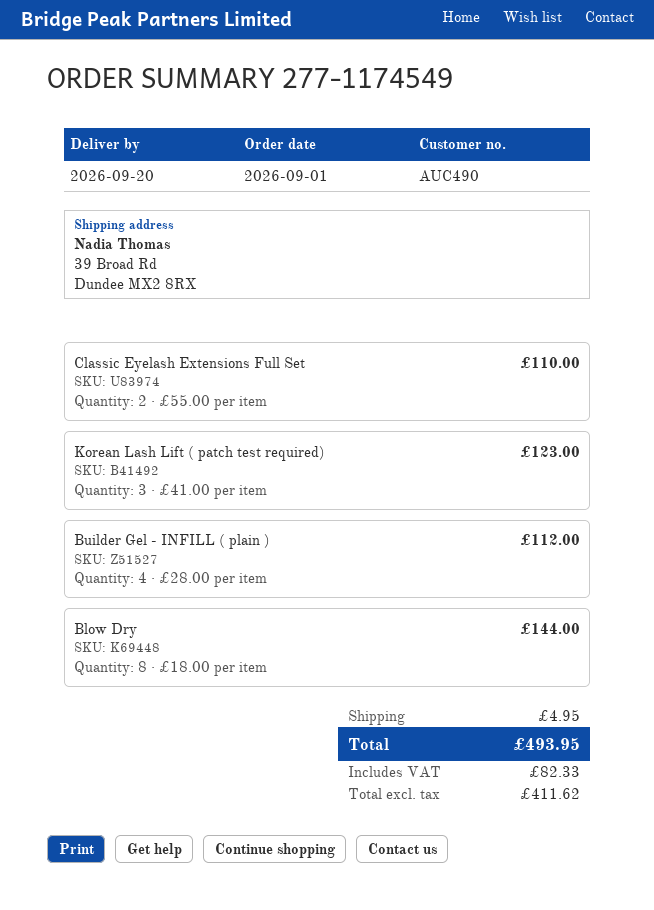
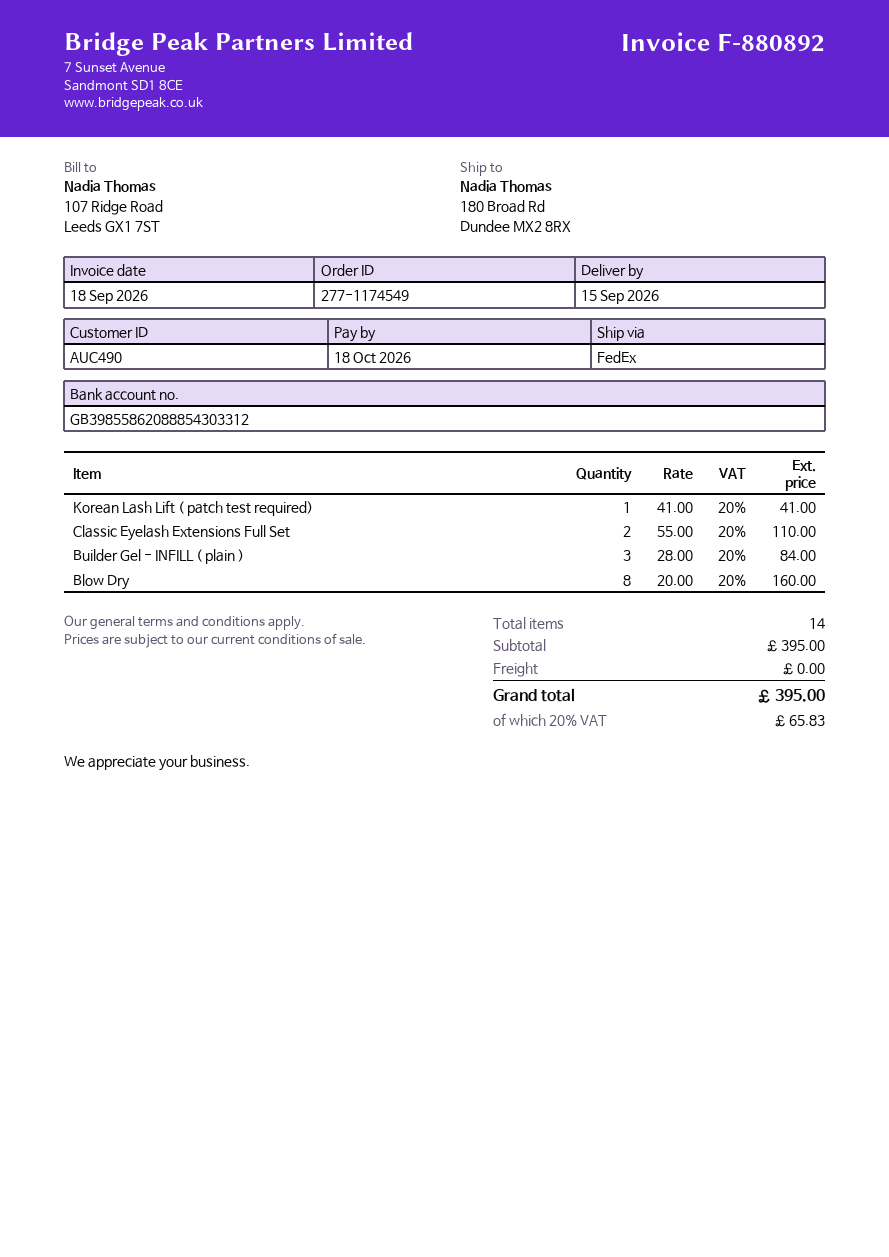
delivery date: 2026-09-20 -> 2026-09-15
ship to: 39 Broad Rd, Dundee MX2 8RX -> 180 Broad Rd, Dundee MX2 8RX
Korean Lash Lift ( patch test required): 3 x 41.00 = 123.00 -> 1 x 41.00 = 41.00
Builder Gel - INFILL ( plain ): 4 x 28.00 = 112.00 -> 3 x 28.00 = 84.00
Blow Dry: 8 x 18.00 = 144.00 -> 8 x 20.00 = 160.00
shipping: 4.95 -> 0.00
tax: 82.33 -> 65.83
total: 493.95 -> 395.00

